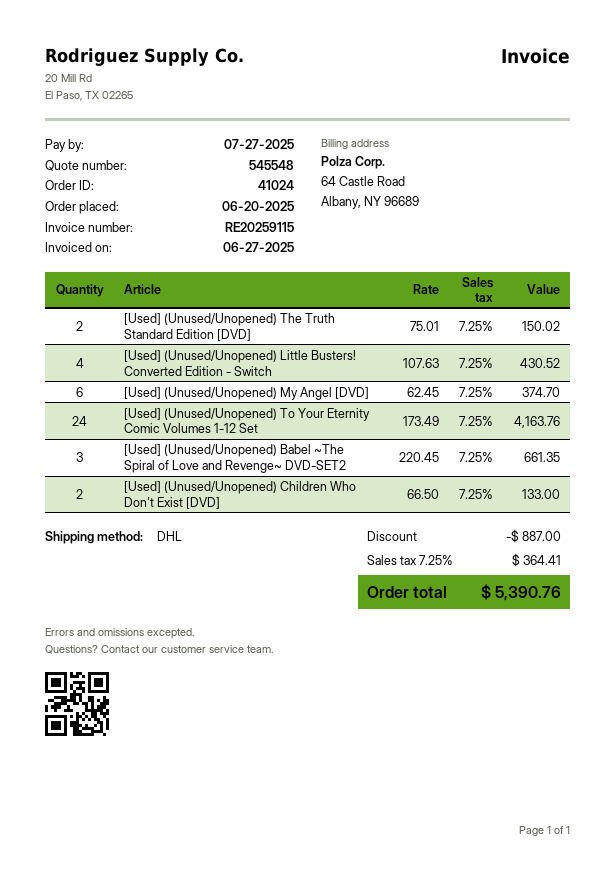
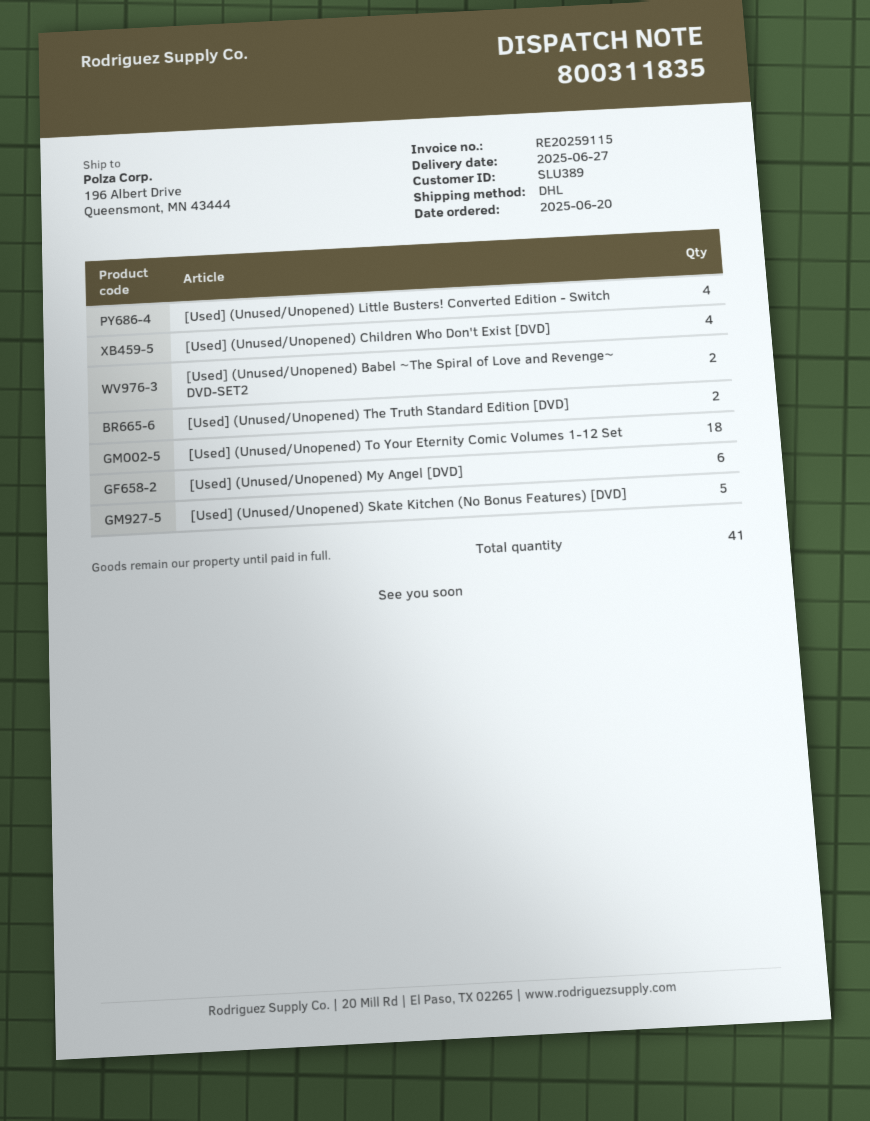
[Used] (Unused/Unopened) To Your Eternity Comic Volumes 1-12 Set: 24 -> 18
[Used] (Unused/Unopened) Babel ~The Spiral of Love and Revenge~ DVD-SET2: 3 -> 2
[Used] (Unused/Unopened) Children Who Don't Exist [DVD]: 2 -> 4
[Used] (Unused/Unopened) Skate Kitchen (No Bonus Features) [DVD]: none -> 5

